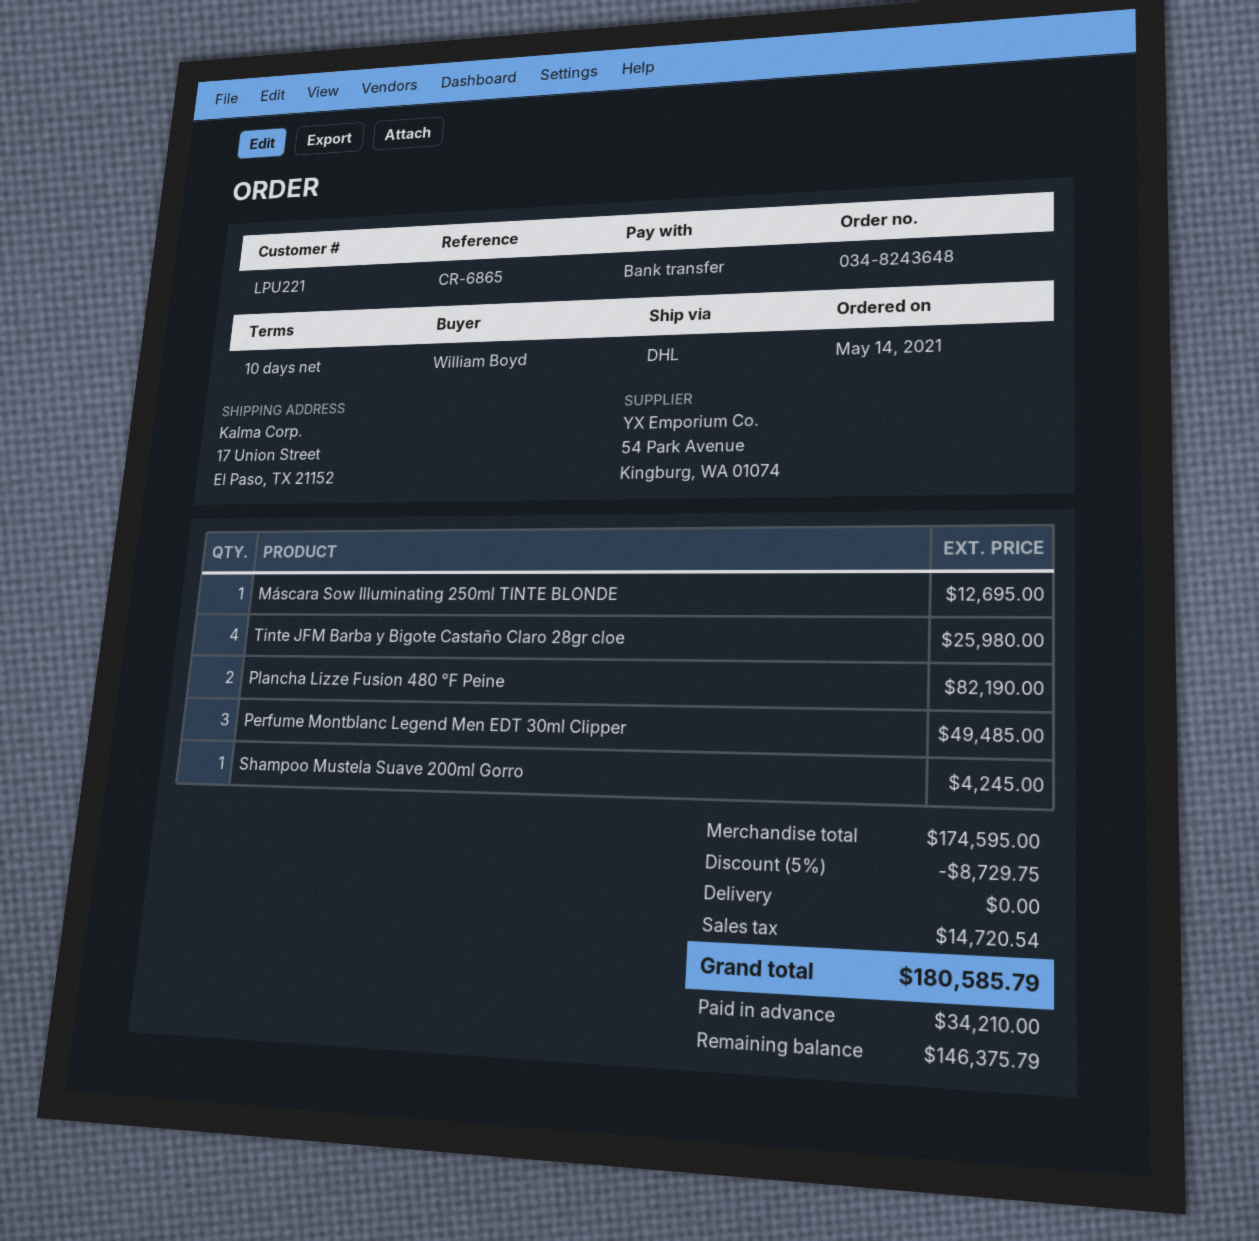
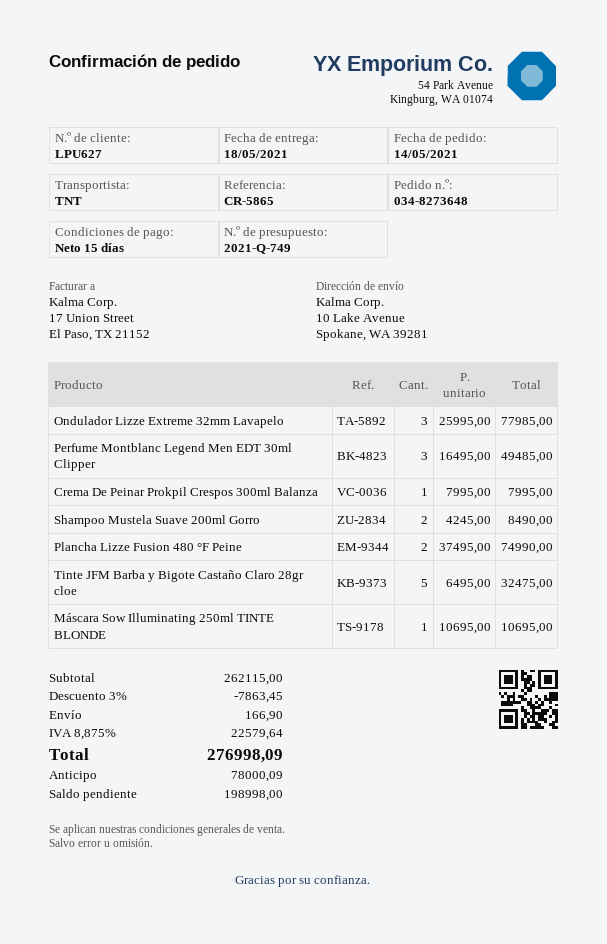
order number: 034-8243648 -> 034-8273648
payment terms: 10 days -> 15 days
customer number: LPU221 -> LPU627
reference: CR-6865 -> CR-5865
shipping method: DHL -> TNT
ship to: 17 Union Street, El Paso, TX 21152 -> 10 Lake Avenue, Spokane, WA 39281
Máscara Sow Illuminating 250ml TINTE BLONDE: 1 for 12695.00 -> 1 for 10695.00
Tinte JFM Barba y Bigote Castaño Claro 28gr cloe: 4 for 25980.00 -> 5 for 32475.00
Plancha Lizze Fusion 480 °F Peine: 2 for 82190.00 -> 2 for 74990.00
Shampoo Mustela Suave 200ml Gorro: 1 for 4245.00 -> 2 for 8490.00
Ondulador Lizze Extreme 32mm Lavapelo: none -> 3 for 77985.00
Crema De Peinar Prokpil Crespos 300ml Balanza: none -> 1 for 7995.00
subtotal: 174595.00 -> 262115.00
discount: 5% = 8729.75 -> 3% = 7863.45
shipping: 0.00 -> 166.90
tax: 14720.54 -> 22579.64
total: 180585.79 -> 276998.09
deposit: 34210.00 -> 78000.09
balance: 146375.79 -> 198998.00

